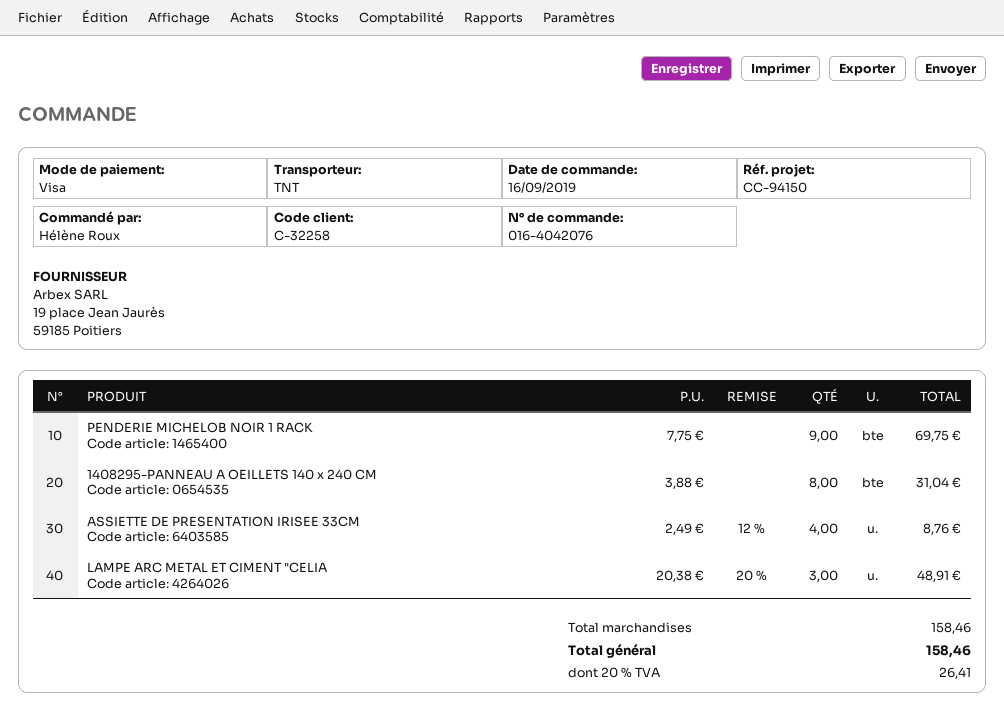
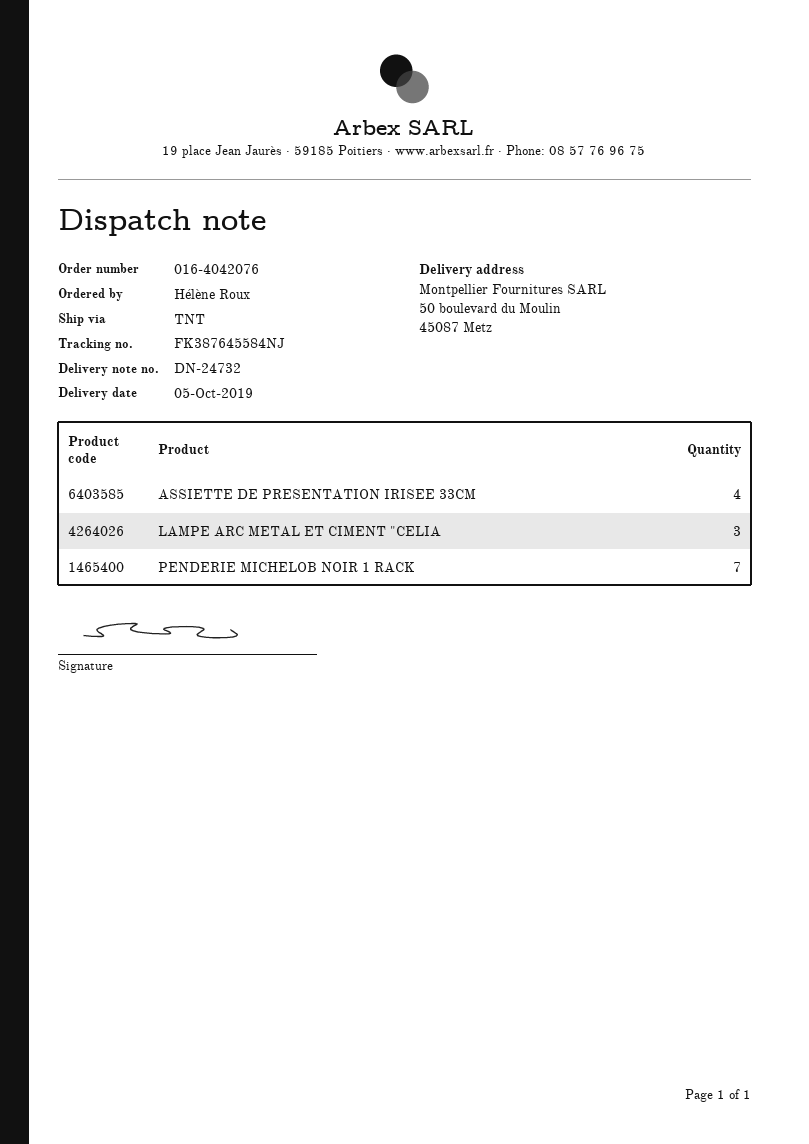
PENDERIE MICHELOB NOIR 1 RACK: 9 -> 7
1408295-PANNEAU A OEILLETS 140 x 240 CM: 8 -> none

